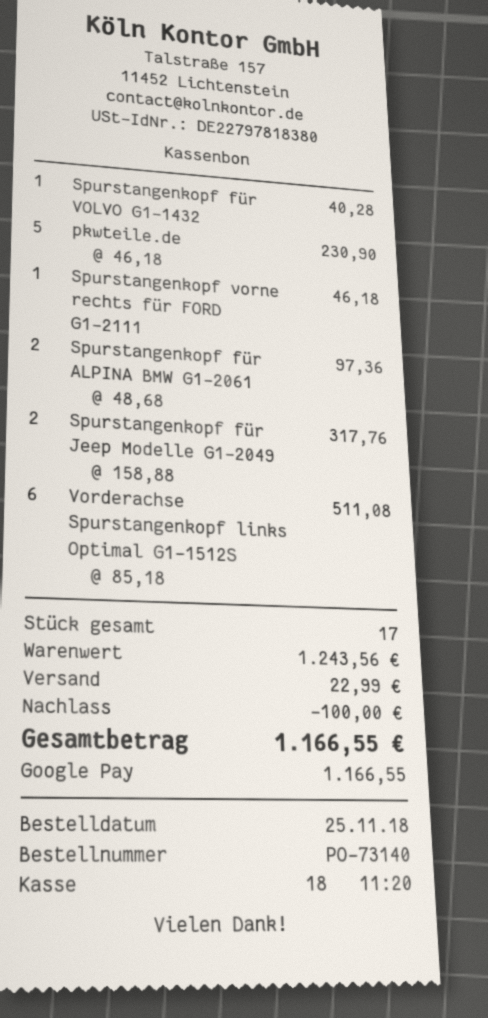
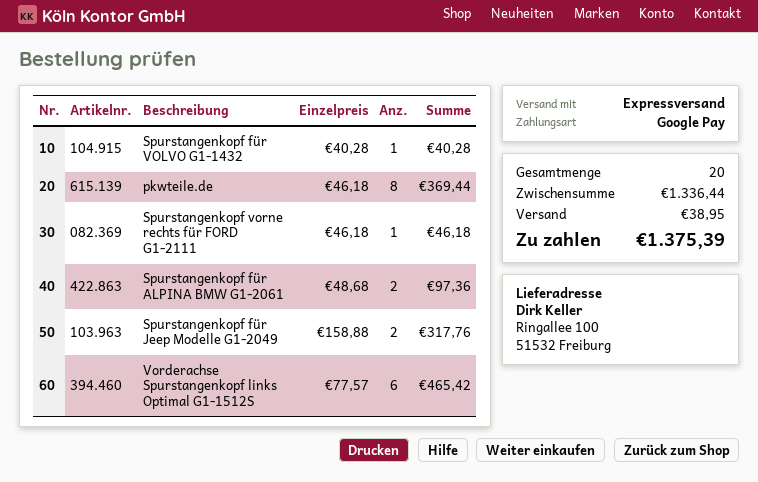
pkwteile.de: 5 x 46.18 = 230.90 -> 8 x 46.18 = 369.44
Vorderachse Spurstangenkopf links Optimal G1-1512S: 6 x 85.18 = 511.08 -> 6 x 77.57 = 465.42
total quantity: 17 -> 20
subtotal: 1243.56 -> 1336.44
discount: 100.00 -> none
shipping: 22.99 -> 38.95
total: 1166.55 -> 1375.39

